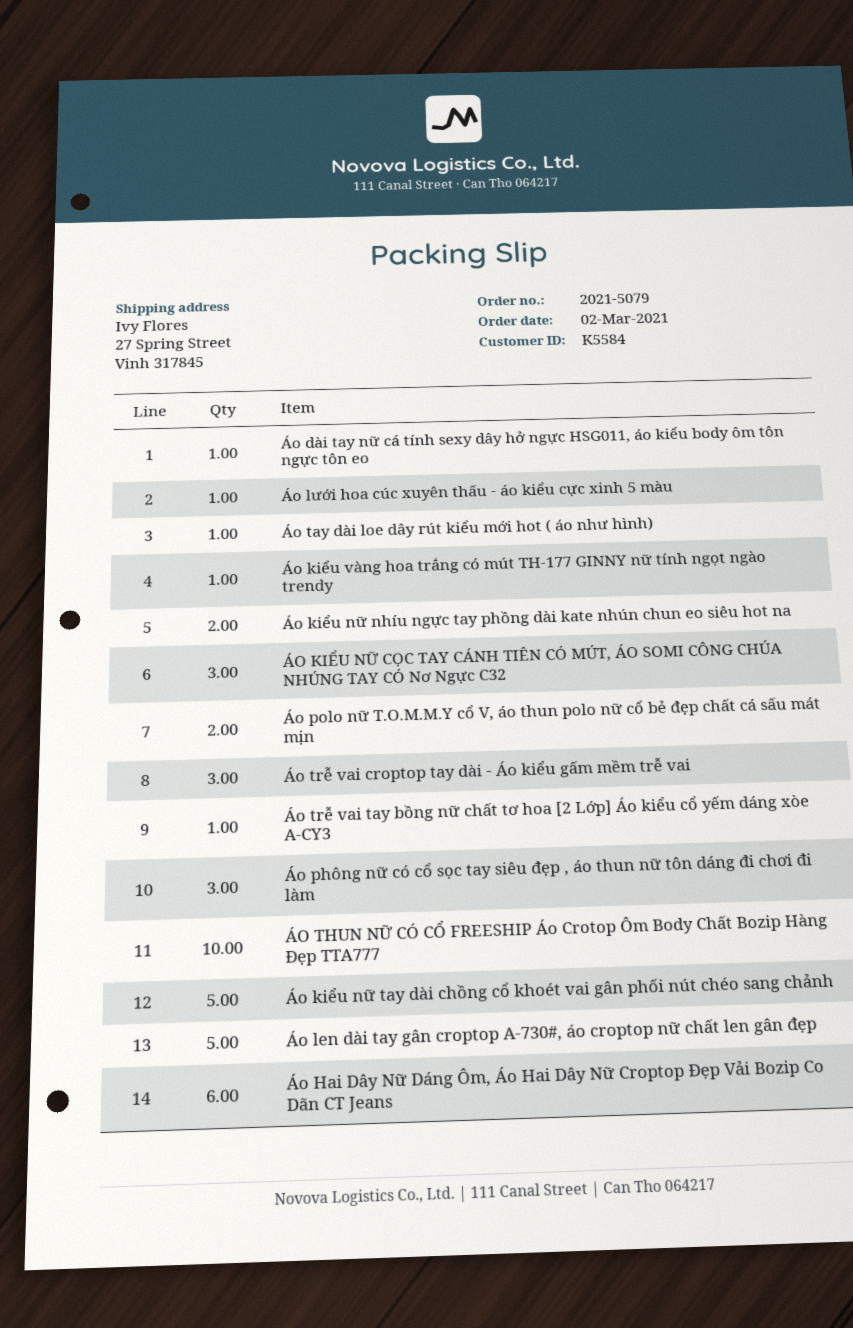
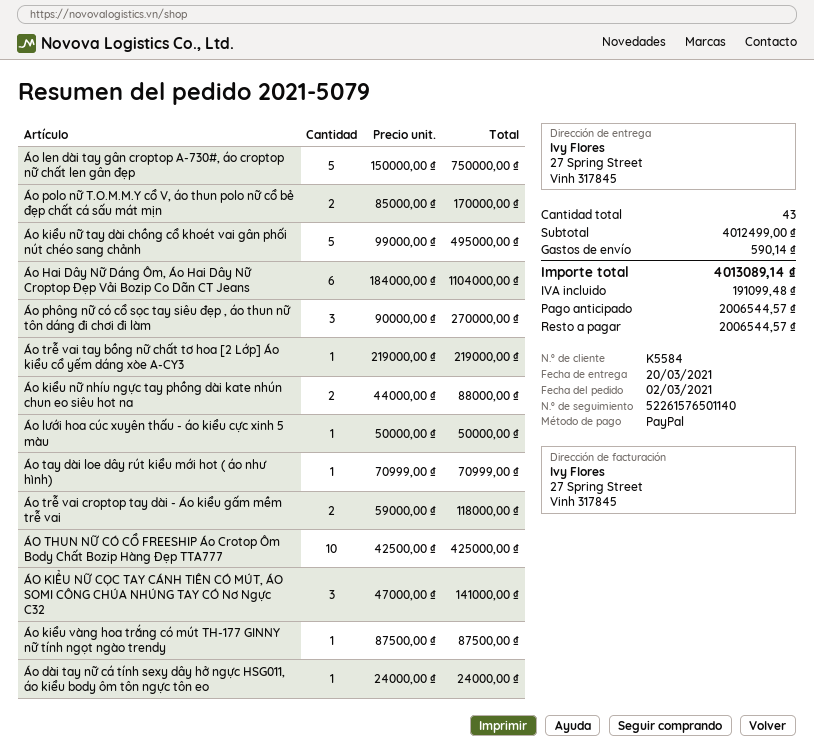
Áo trễ vai croptop tay dài - Áo kiểu gấm mềm trễ vai: 3 -> 2

